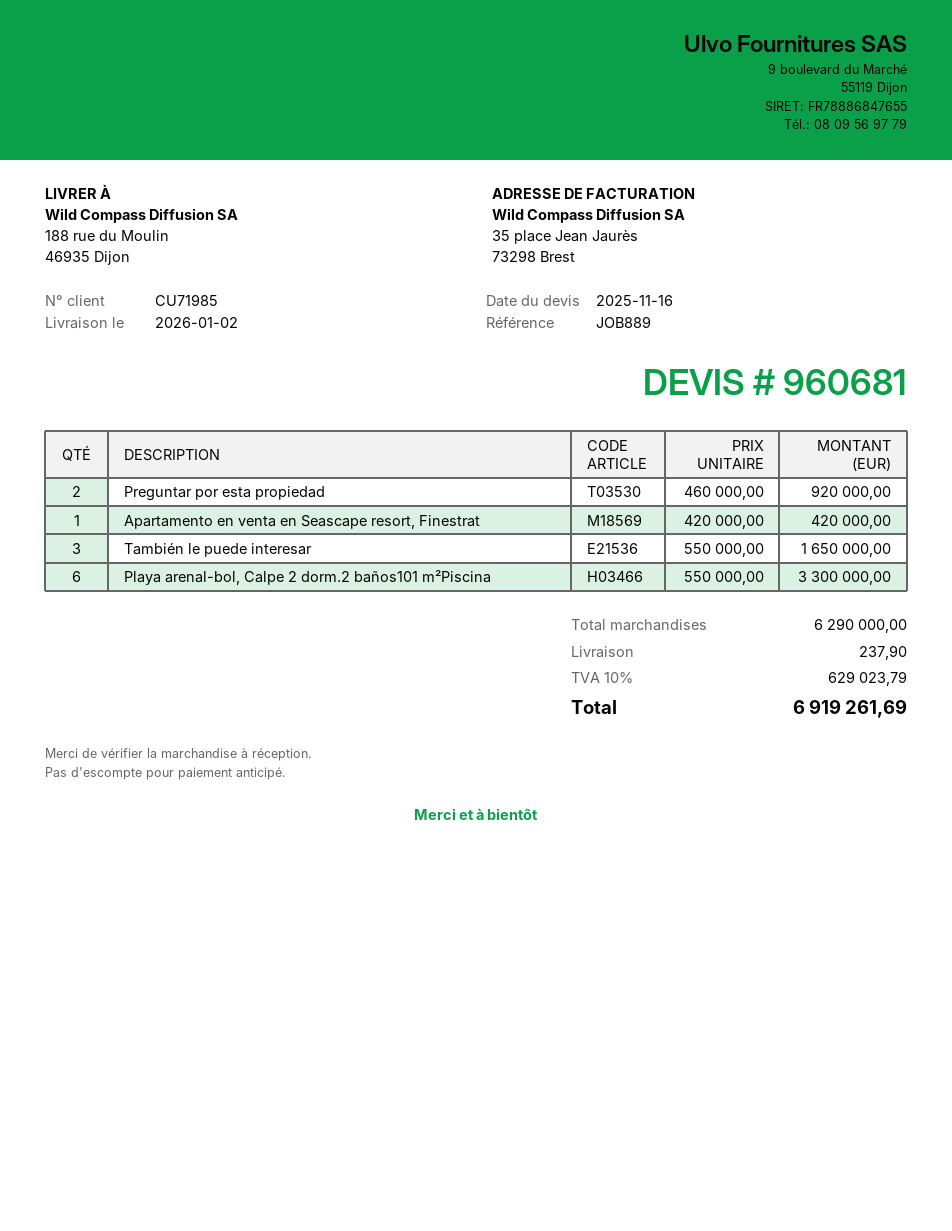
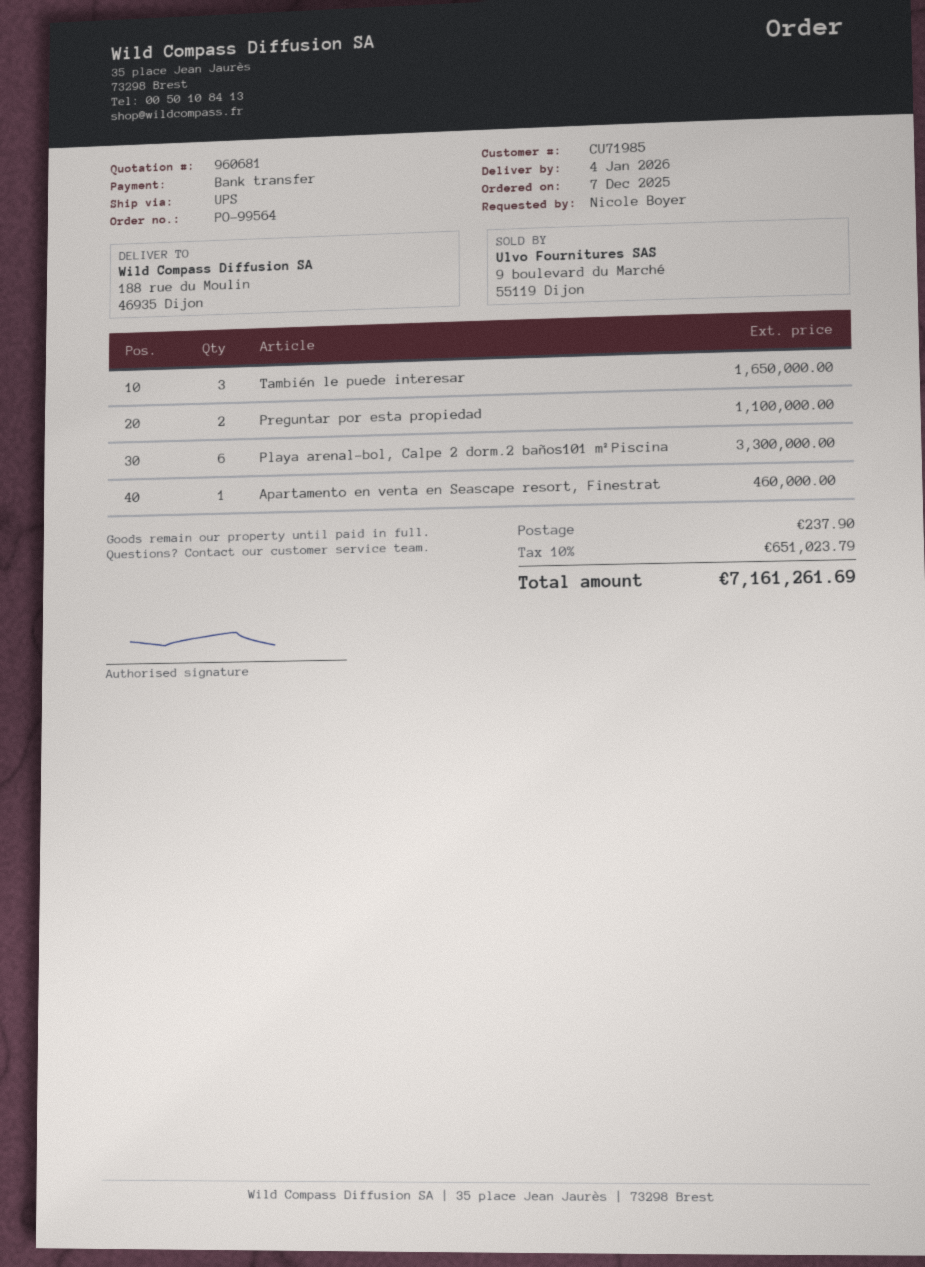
delivery date: 2026-01-02 -> 2026-01-04
Preguntar por esta propiedad: 2 for 920000.00 -> 2 for 1100000.00
Apartamento en venta en Seascape resort, Finestrat: 1 for 420000.00 -> 1 for 460000.00
tax: 10% = 629023.79 -> 10% = 651023.79
total: 6919261.69 -> 7161261.69

